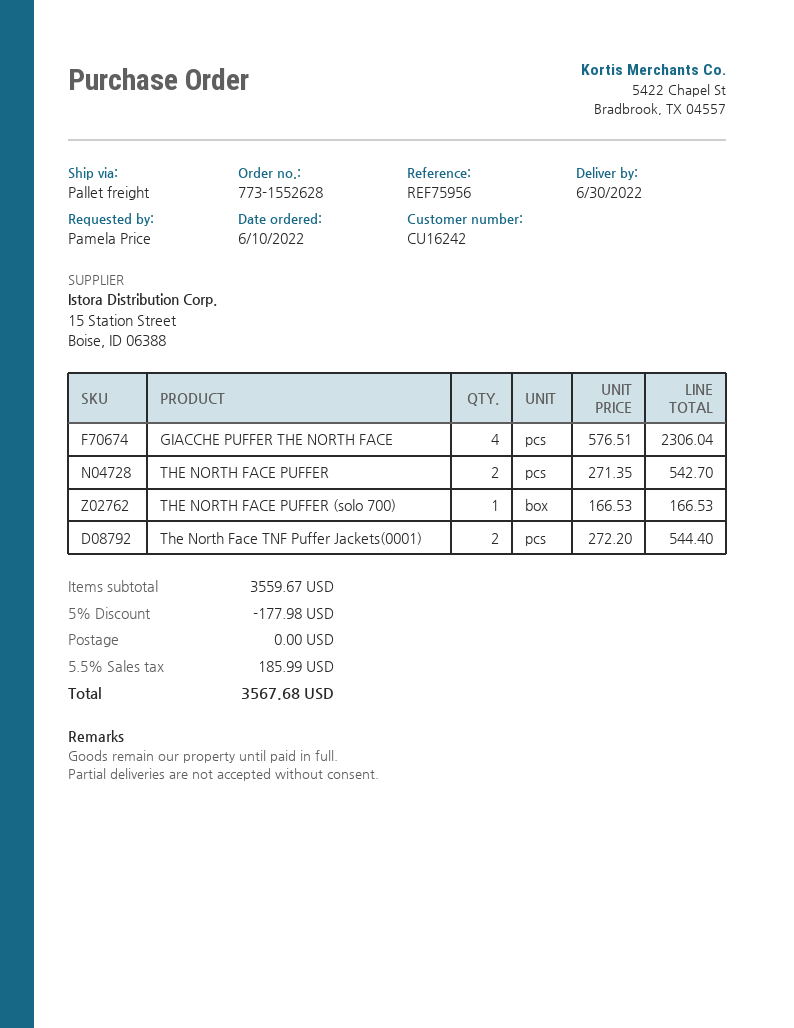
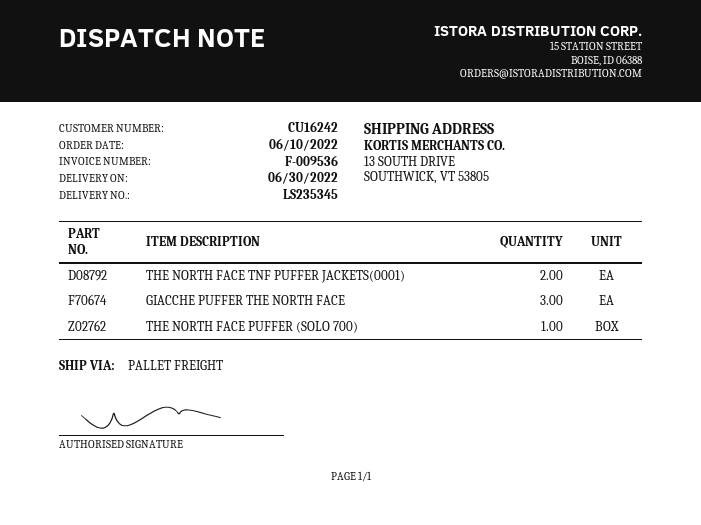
GIACCHE PUFFER THE NORTH FACE: 4 -> 3
THE NORTH FACE PUFFER: 2 -> none

